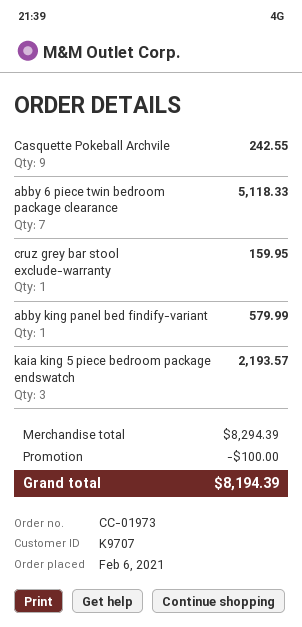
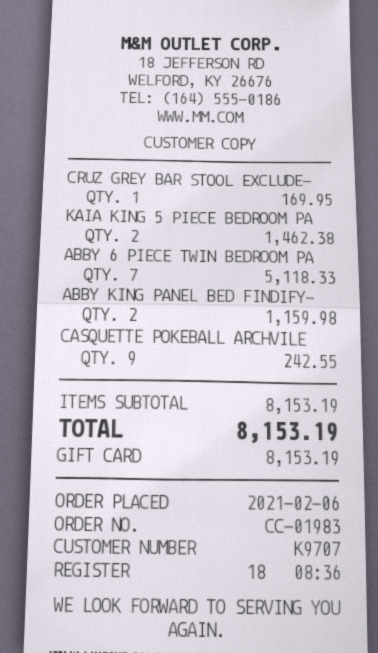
order number: CC-01973 -> CC-01983
cruz grey bar stool exclude-warranty: 1 for 159.95 -> 1 for 169.95
abby king panel bed findify-variant: 1 for 579.99 -> 2 for 1159.98
kaia king 5 piece bedroom package endswatch: 3 for 2193.57 -> 2 for 1462.38
subtotal: 8294.39 -> 8153.19
discount: 100.00 -> none
total: 8194.39 -> 8153.19

